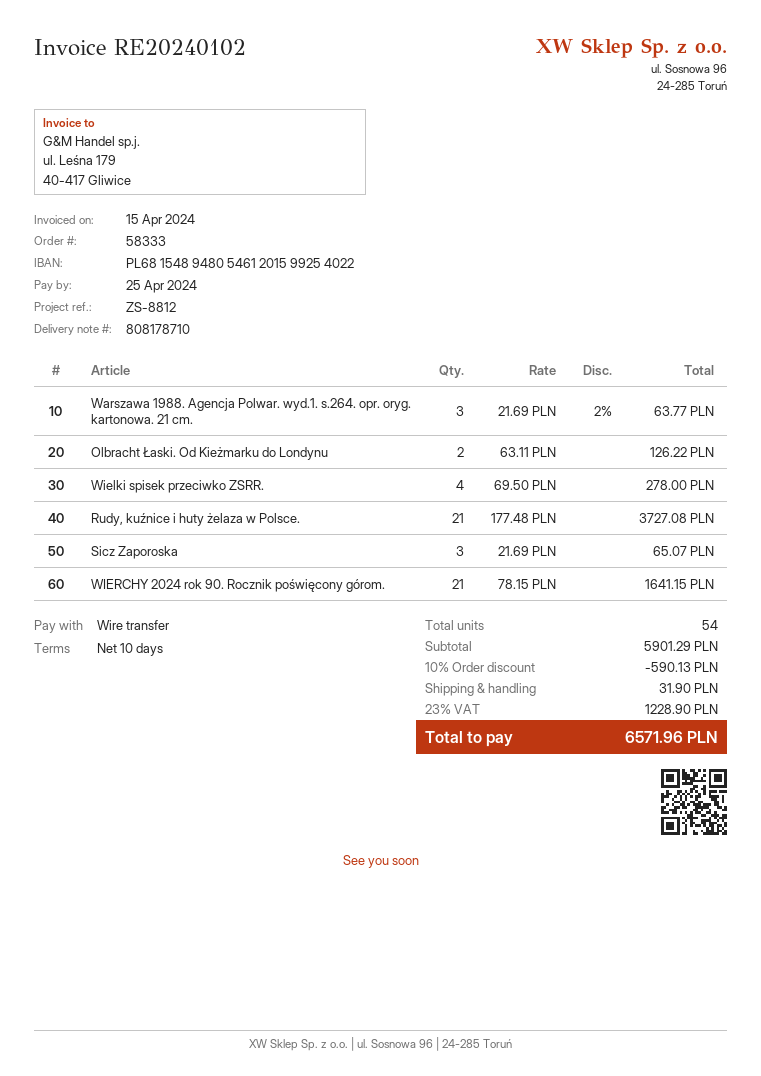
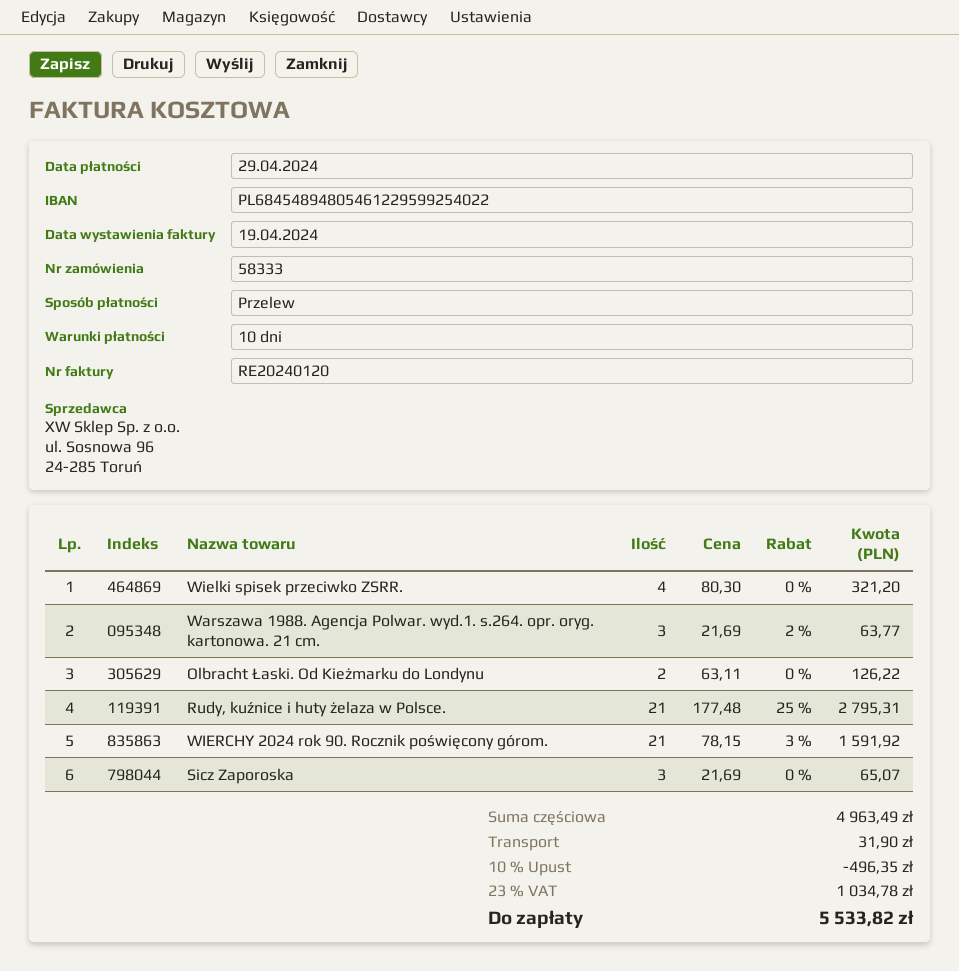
invoice number: RE20240102 -> RE20240120
invoice date: 2024-04-15 -> 2024-04-19
due date: 2024-04-25 -> 2024-04-29
bank account: PL68154894805461201599254022 -> PL68454894805461229599254022
Wielki spisek przeciwko ZSRR.: 4 x 69.50 = 278.00 -> 4 x 80.30 = 321.20
Rudy, kuźnice i huty żelaza w Polsce.: 21 x 177.48 = 3727.08 -> 21 x 177.48 - 25% = 2795.31
WIERCHY 2024 rok 90. Rocznik poświęcony górom.: 21 x 78.15 = 1641.15 -> 21 x 78.15 - 3% = 1591.92
subtotal: 5901.29 -> 4963.49
discount: 10% = 590.13 -> 10% = 496.35
tax: 23% = 1228.90 -> 23% = 1034.78
total: 6571.96 -> 5533.82

